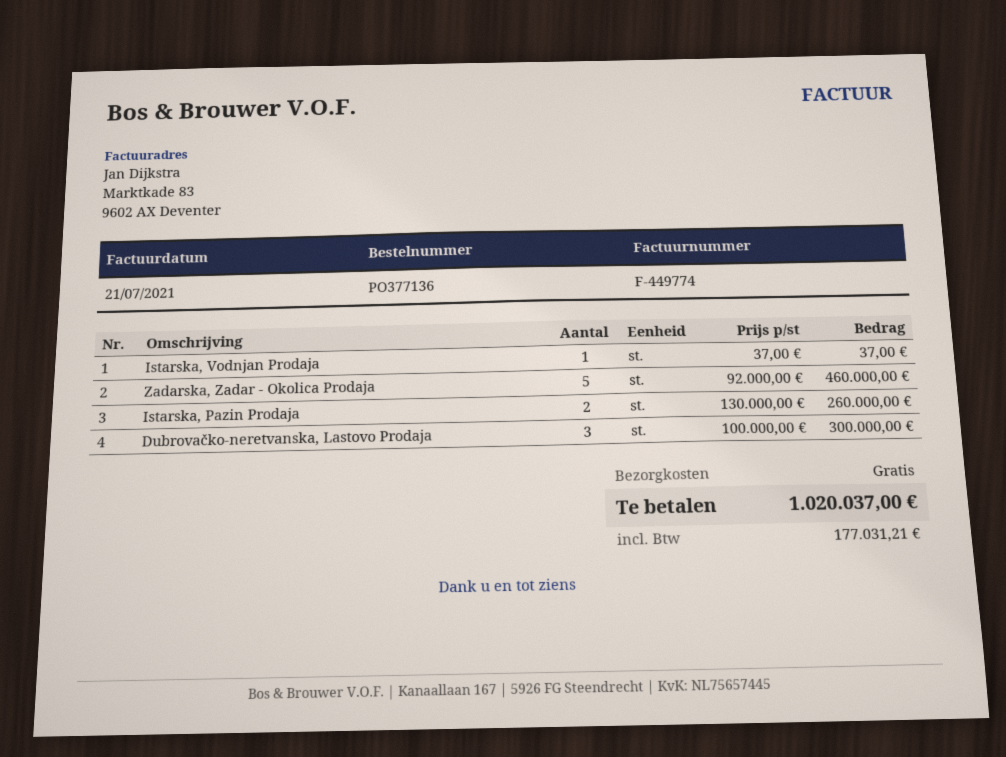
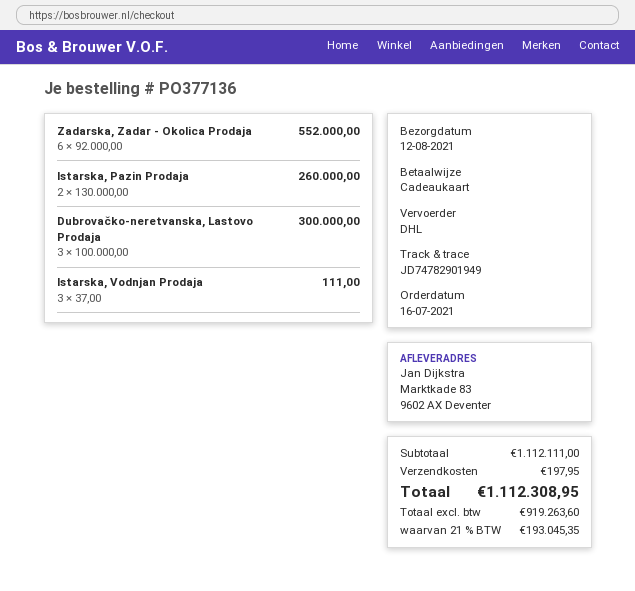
Istarska, Vodnjan Prodaja: 1 x 37.00 = 37.00 -> 3 x 37.00 = 111.00
Zadarska, Zadar - Okolica Prodaja: 5 x 92000.00 = 460000.00 -> 6 x 92000.00 = 552000.00
shipping: 0.00 -> 197.95
tax: 177031.21 -> 193045.35
total: 1020037.00 -> 1112308.95

